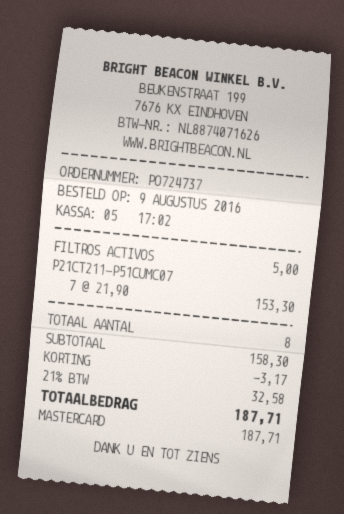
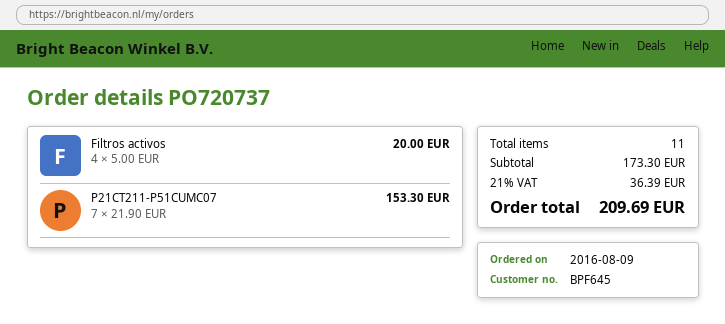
order number: PO724737 -> PO720737
FILTROS ACTIVOS: 1 x 5.00 = 5.00 -> 4 x 5.00 = 20.00
total quantity: 8 -> 11
subtotal: 158.30 -> 173.30
discount: 3.17 -> none
tax: 21% = 32.58 -> 21% = 36.39
total: 187.71 -> 209.69

